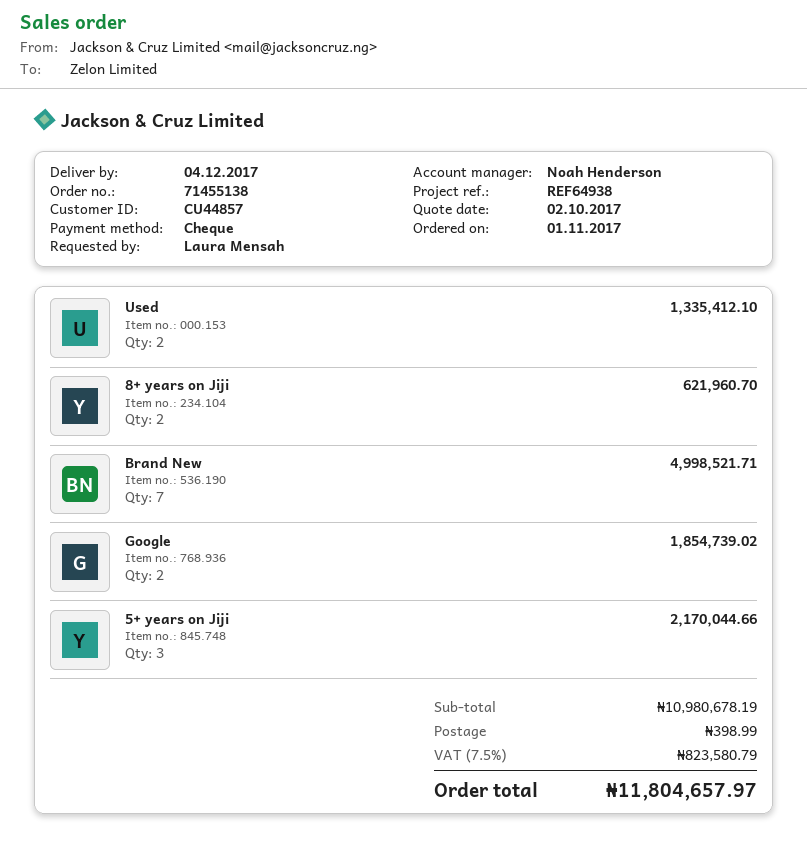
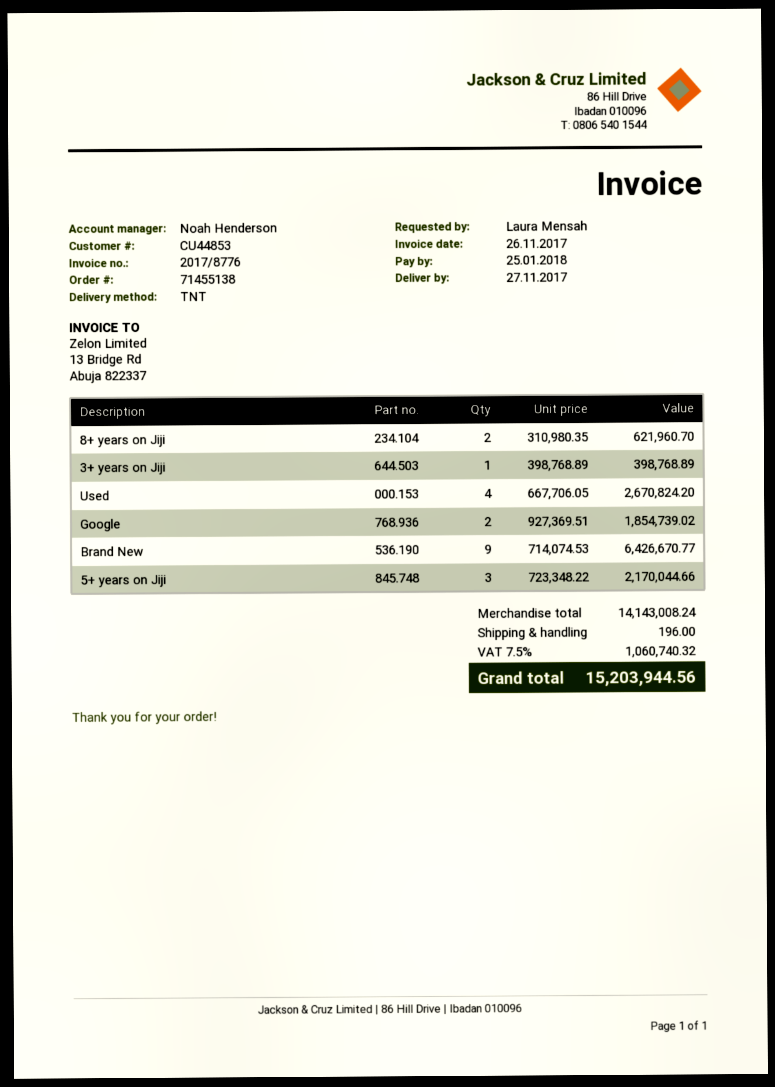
delivery date: 2017-12-04 -> 2017-11-27
customer number: CU44857 -> CU44853
Used: 2 for 1335412.10 -> 4 for 2670824.20
Brand New: 7 for 4998521.71 -> 9 for 6426670.77
3+ years on Jiji: none -> 1 for 398768.89
subtotal: 10980678.19 -> 14143008.24
shipping: 398.99 -> 196.00
tax: 7.5% = 823580.79 -> 7.5% = 1060740.32
total: 11804657.97 -> 15203944.56

